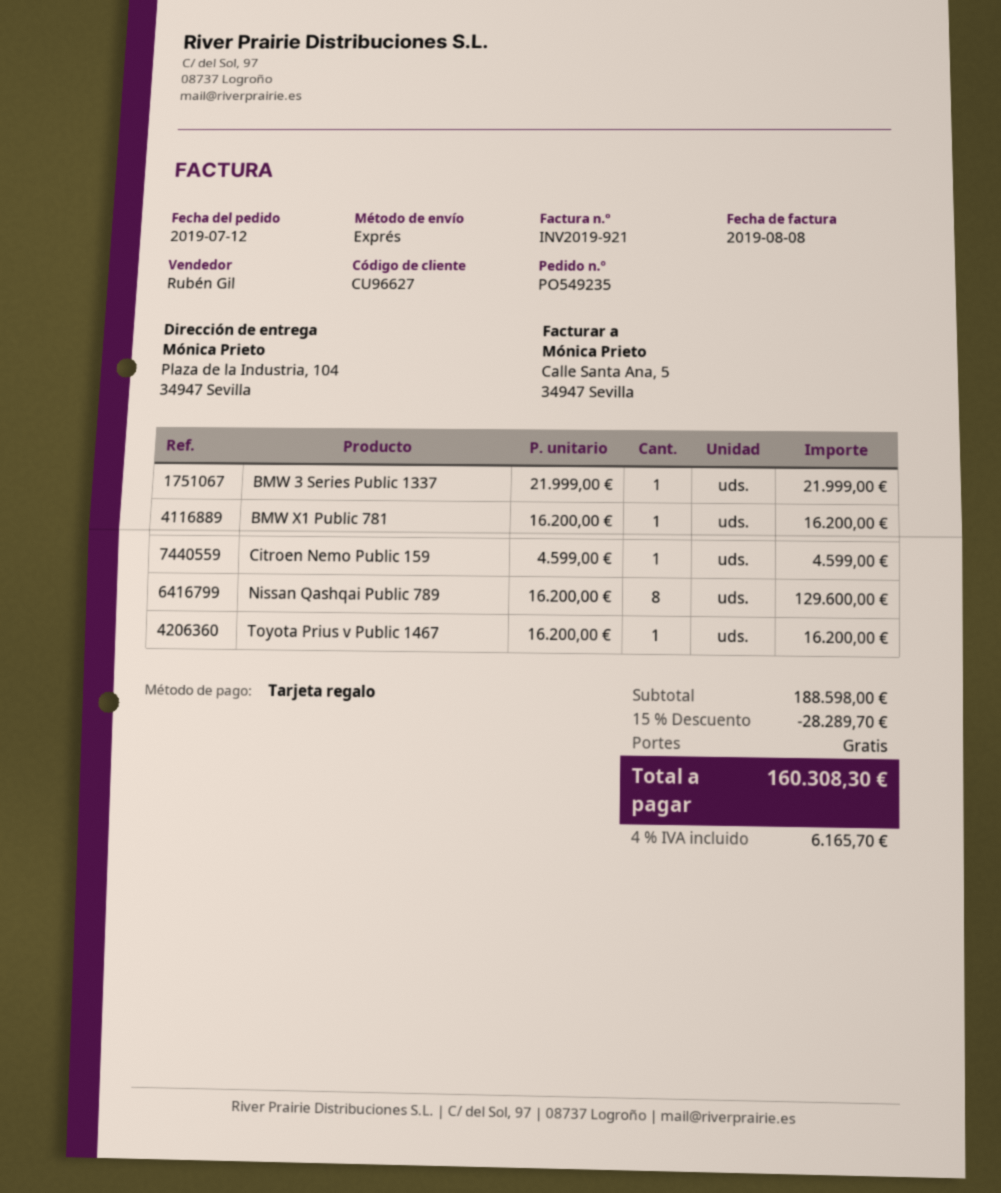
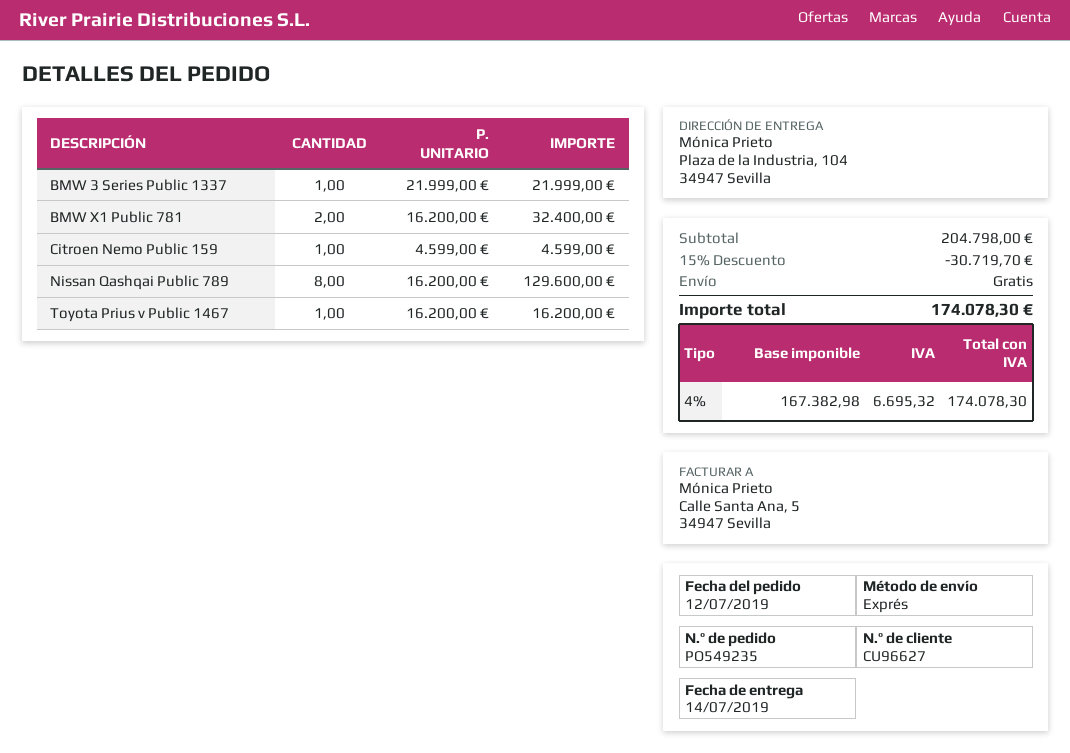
BMW X1 Public 781: 1 x 16200.00 = 16200.00 -> 2 x 16200.00 = 32400.00
subtotal: 188598.00 -> 204798.00
discount: 15% = 28289.70 -> 15% = 30719.70
tax: 4% = 6165.70 -> 4% = 6695.32
total: 160308.30 -> 174078.30

